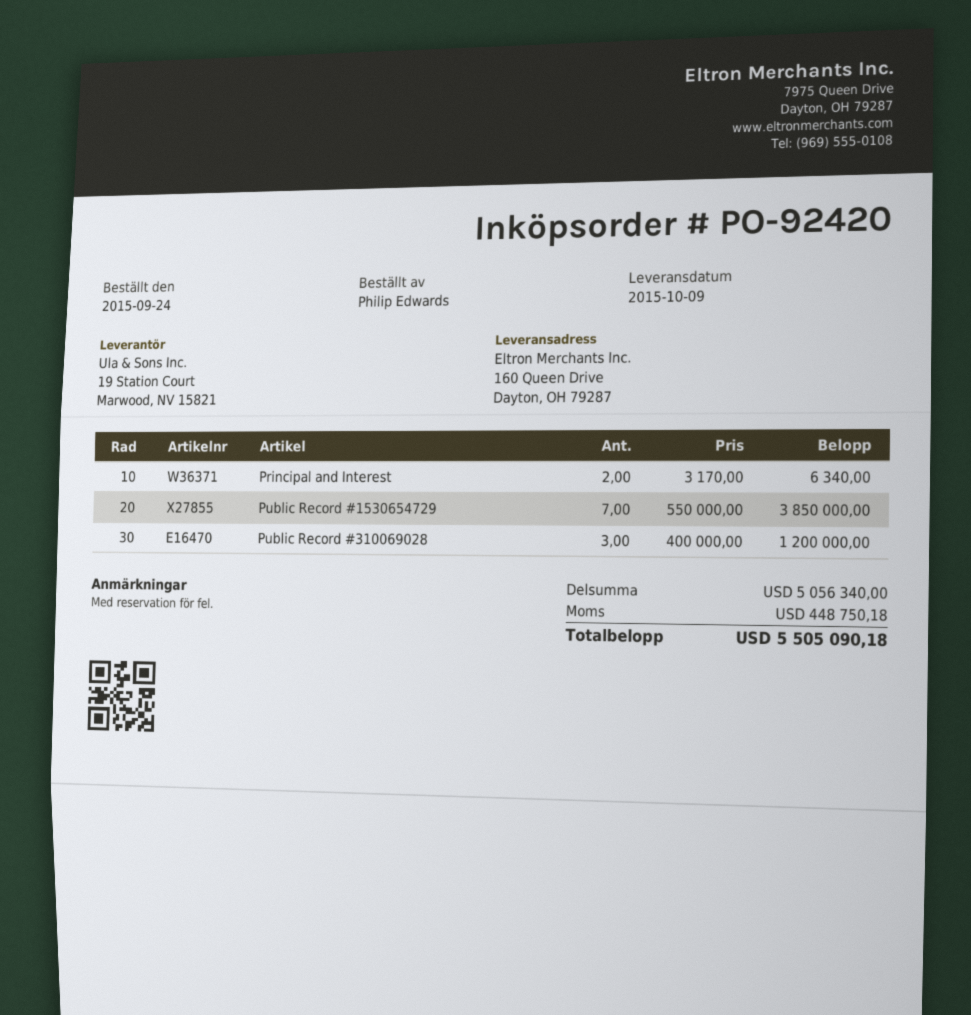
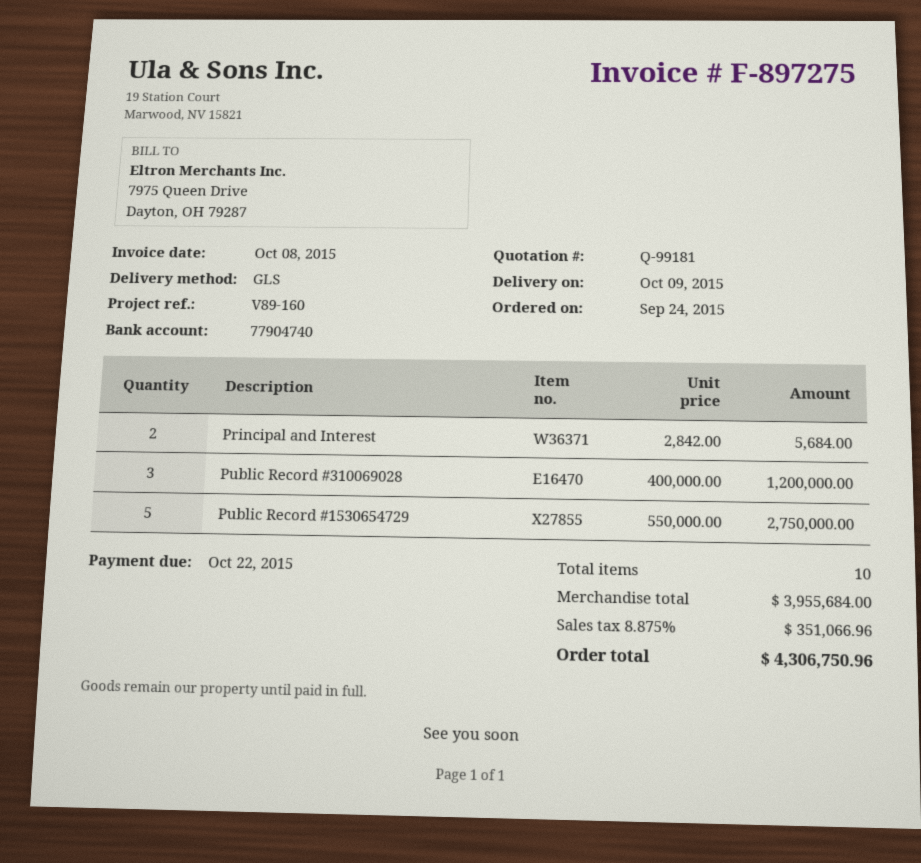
Principal and Interest: 2 x 3170.00 = 6340.00 -> 2 x 2842.00 = 5684.00
Public Record #1530654729: 7 x 550000.00 = 3850000.00 -> 5 x 550000.00 = 2750000.00
subtotal: 5056340.00 -> 3955684.00
tax: 448750.18 -> 351066.96
total: 5505090.18 -> 4306750.96

